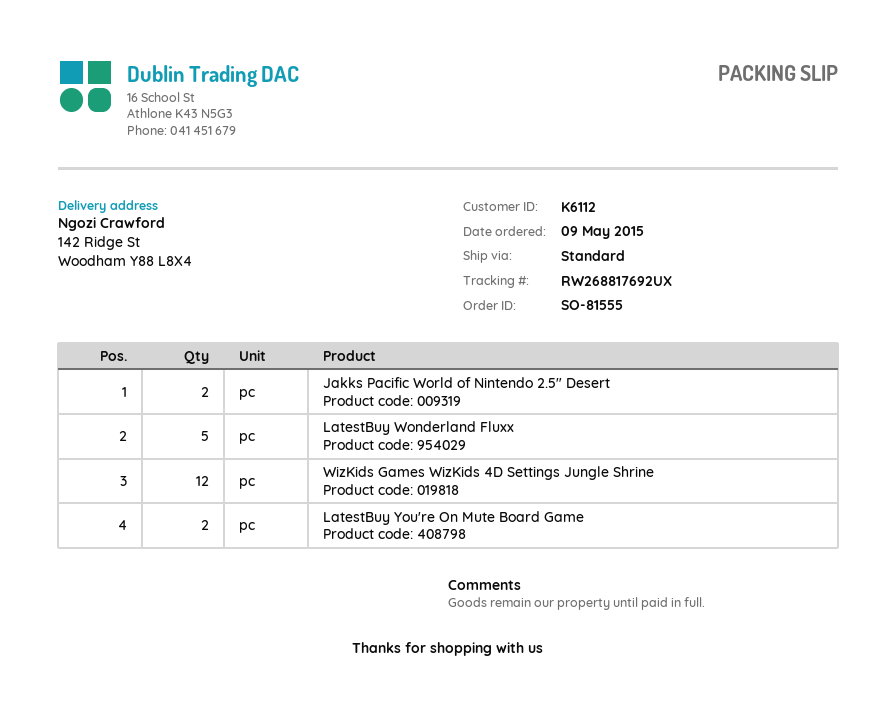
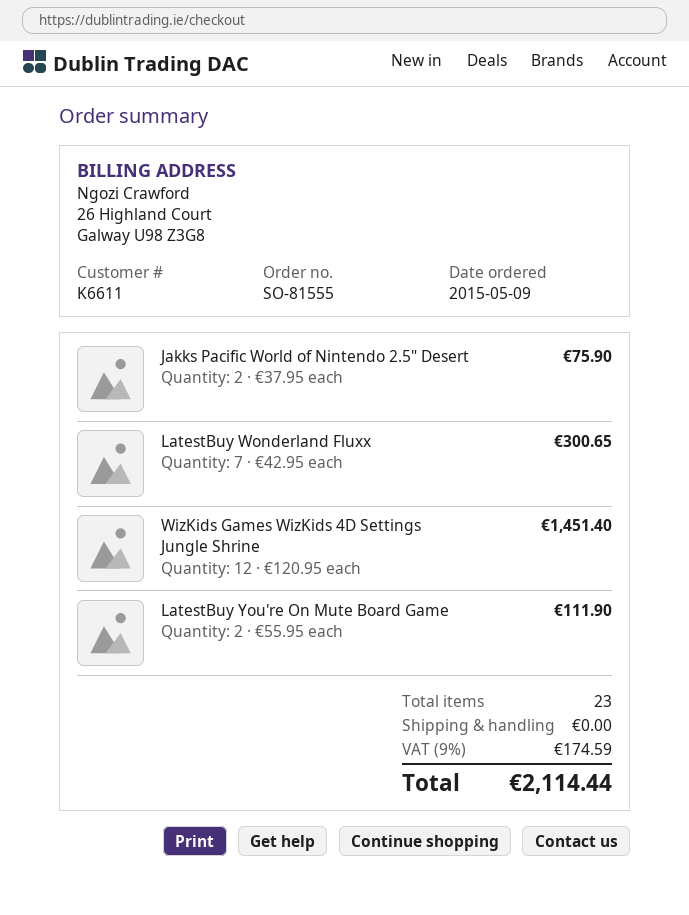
customer number: K6112 -> K6611
LatestBuy Wonderland Fluxx: 5 -> 7

